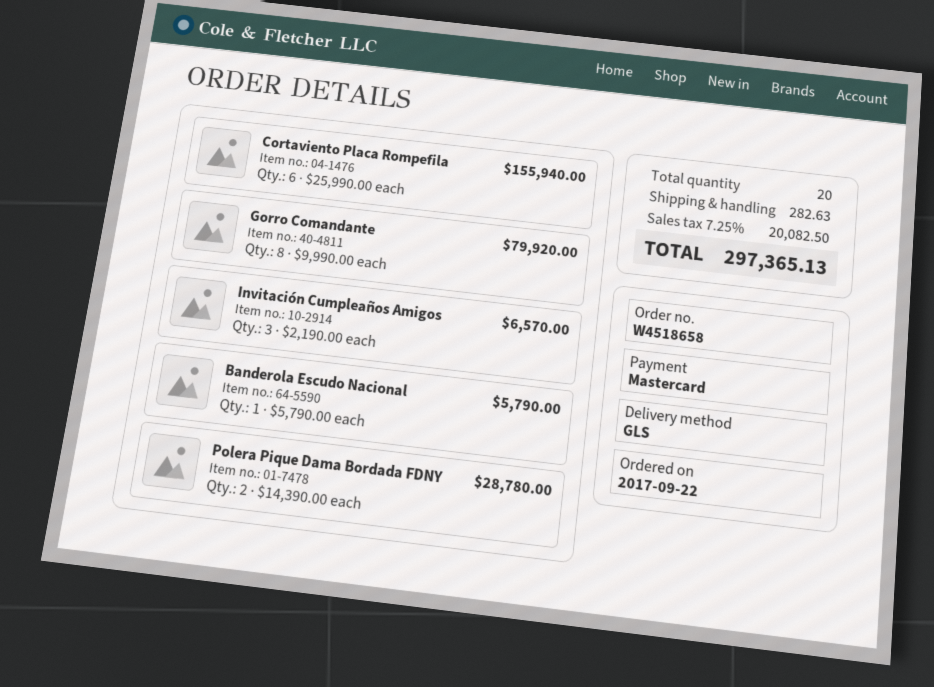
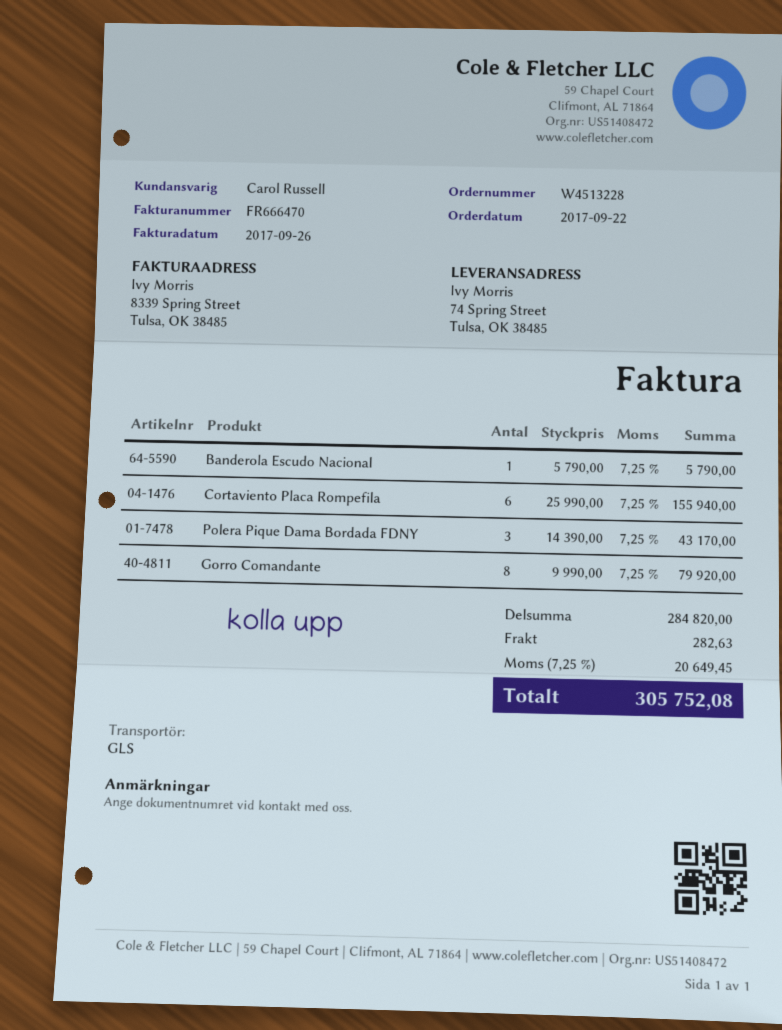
order number: W4518658 -> W4513228
Invitación Cumpleaños Amigos: 3 x 2190.00 = 6570.00 -> none
Polera Pique Dama Bordada FDNY: 2 x 14390.00 = 28780.00 -> 3 x 14390.00 = 43170.00
tax: 7.25% = 20082.50 -> 7.25% = 20649.45
total: 297365.13 -> 305752.08

